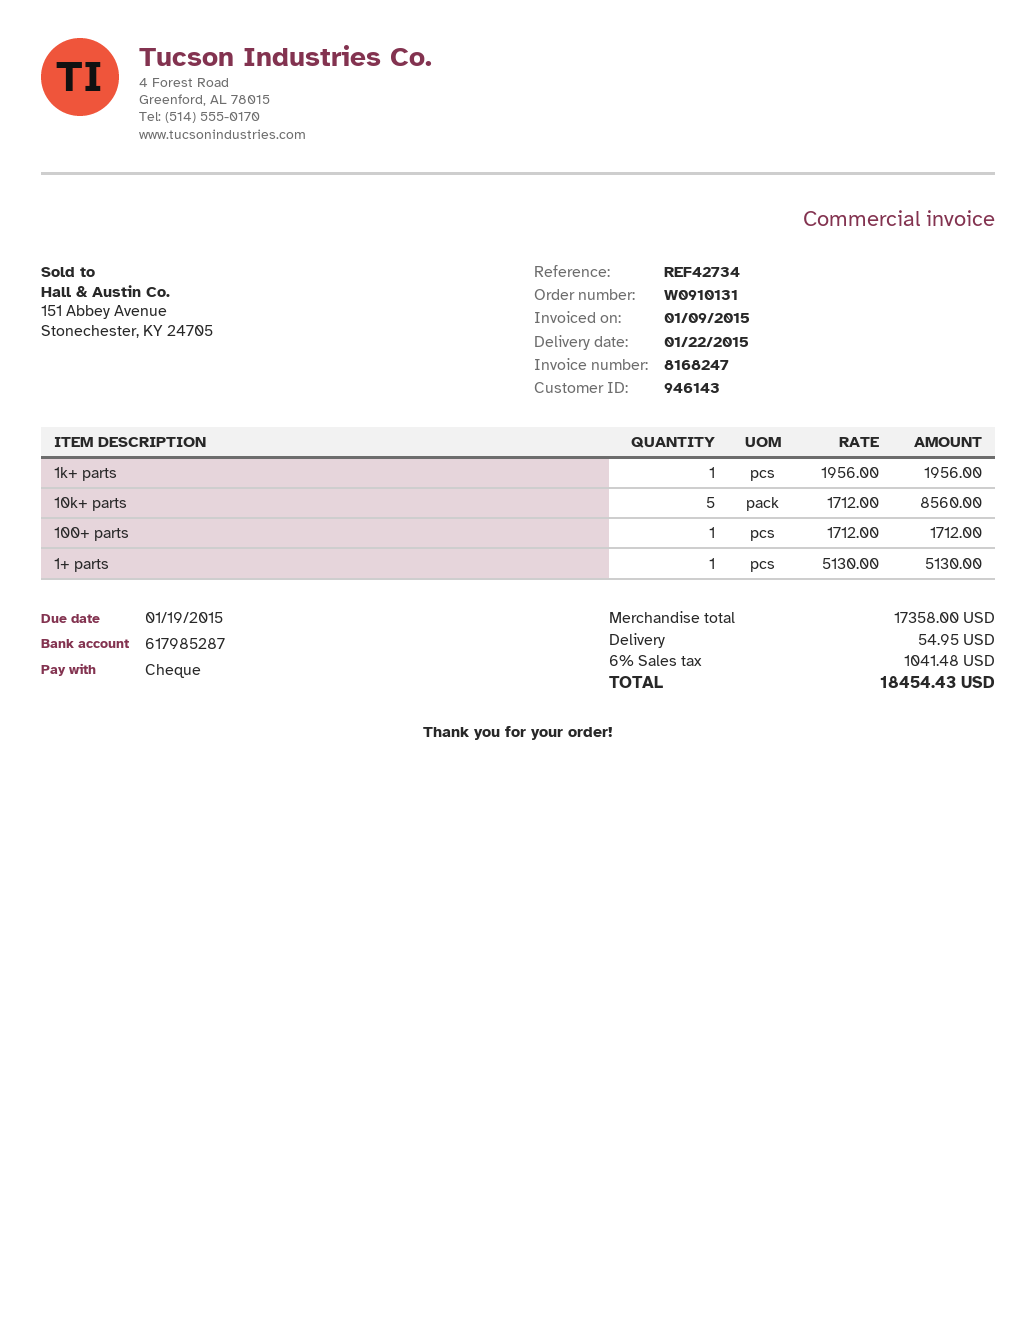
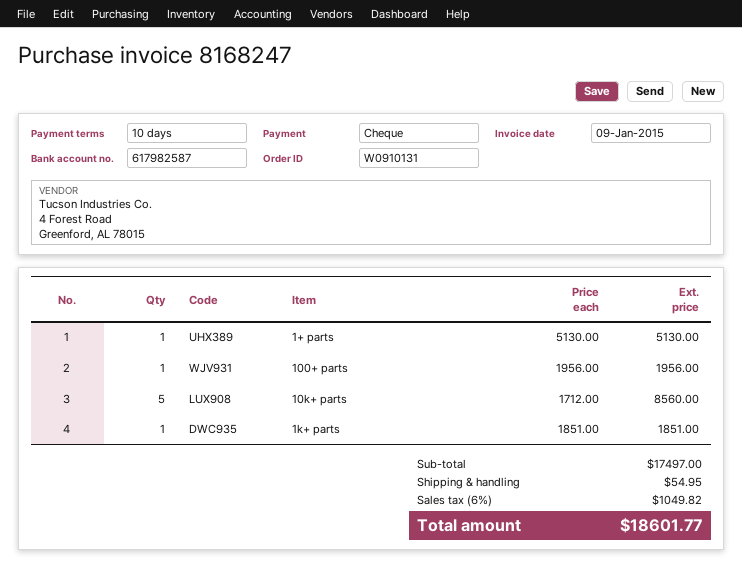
bank account: 617985287 -> 617982587
1k+ parts: 1 x 1956.00 = 1956.00 -> 1 x 1851.00 = 1851.00
100+ parts: 1 x 1712.00 = 1712.00 -> 1 x 1956.00 = 1956.00
subtotal: 17358.00 -> 17497.00
tax: 6% = 1041.48 -> 6% = 1049.82
total: 18454.43 -> 18601.77

